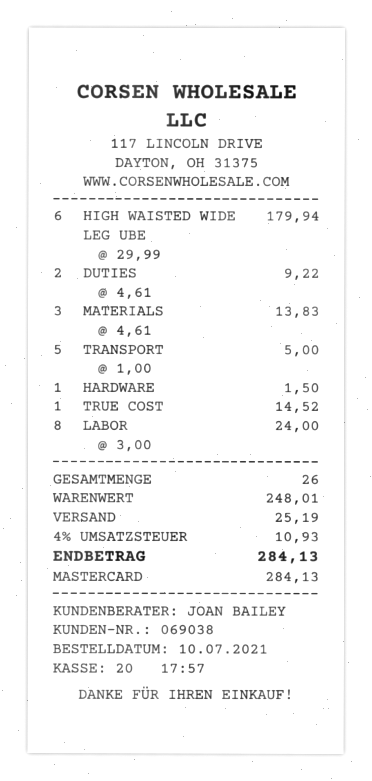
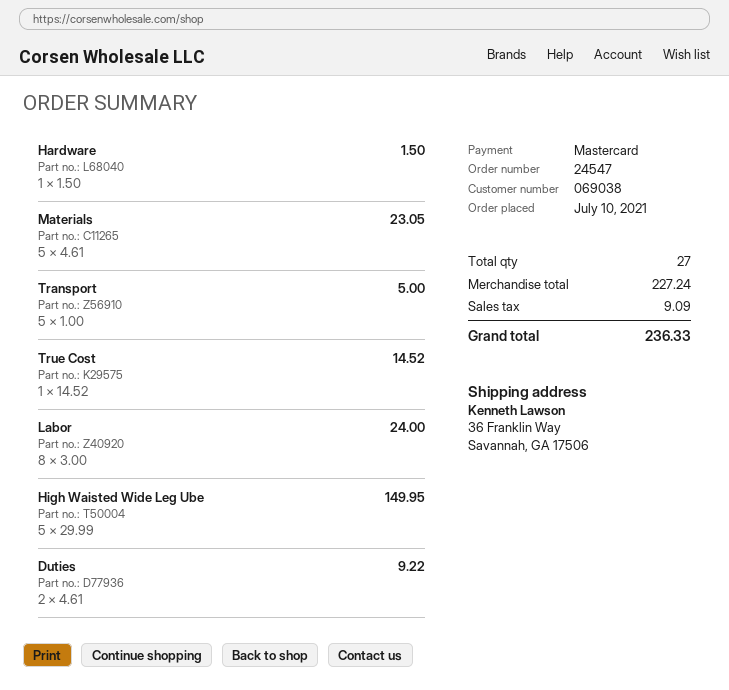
HIGH WAISTED WIDE LEG UBE: 6 x 29.99 = 179.94 -> 5 x 29.99 = 149.95
MATERIALS: 3 x 4.61 = 13.83 -> 5 x 4.61 = 23.05
total quantity: 26 -> 27
subtotal: 248.01 -> 227.24
shipping: 25.19 -> none
tax: 10.93 -> 9.09
total: 284.13 -> 236.33

